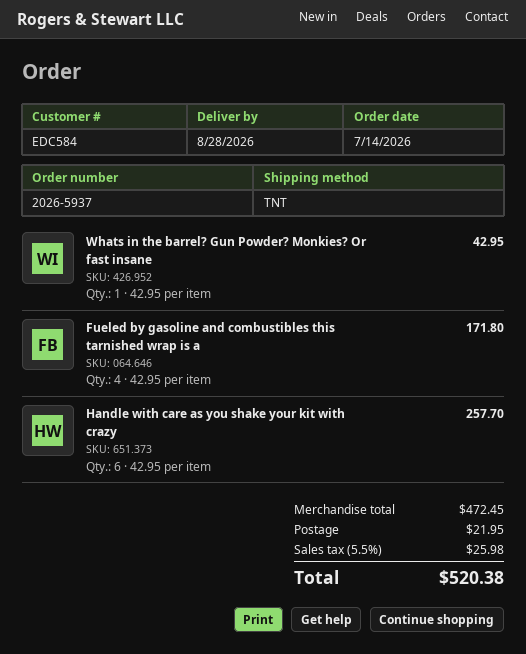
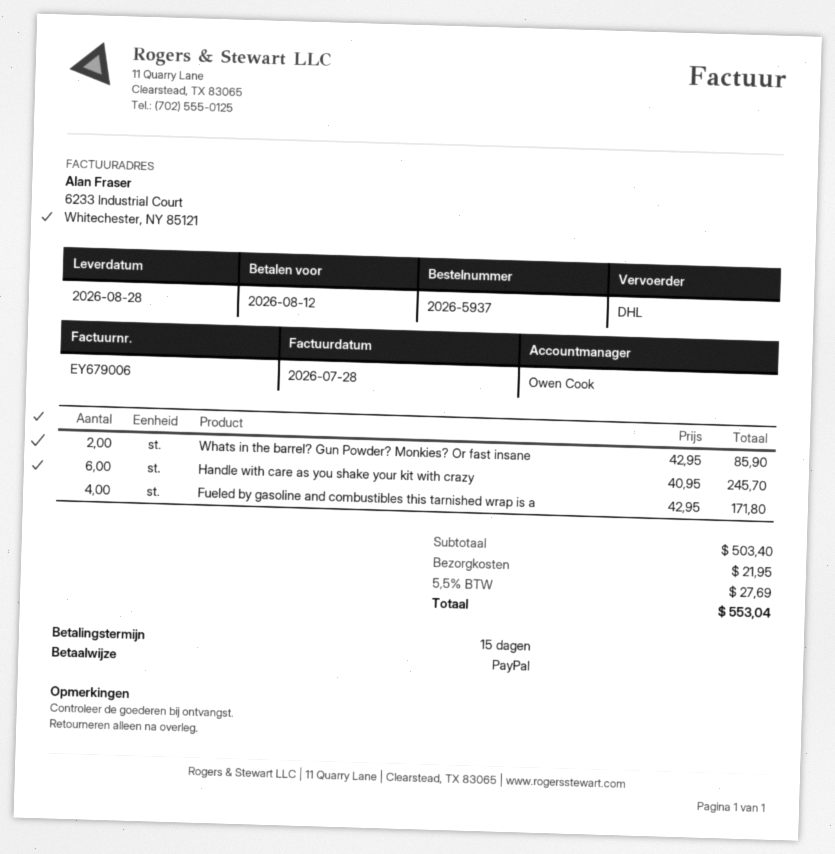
shipping method: TNT -> DHL
Whats in the barrel? Gun Powder? Monkies? Or fast insane: 1 x 42.95 = 42.95 -> 2 x 42.95 = 85.90
Handle with care as you shake your kit with crazy: 6 x 42.95 = 257.70 -> 6 x 40.95 = 245.70
subtotal: 472.45 -> 503.40
tax: 5.5% = 25.98 -> 5.5% = 27.69
total: 520.38 -> 553.04

